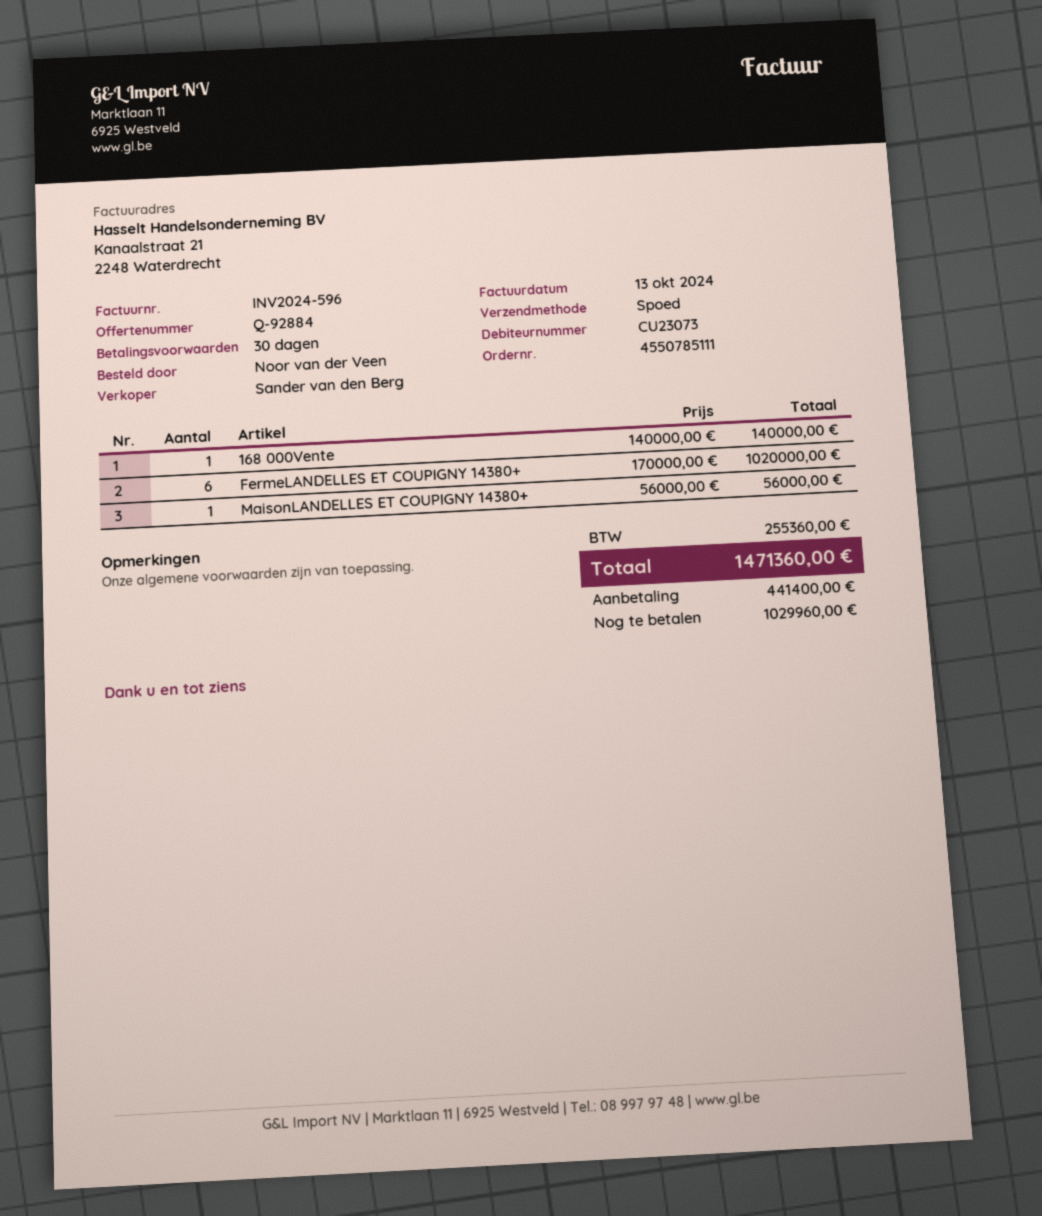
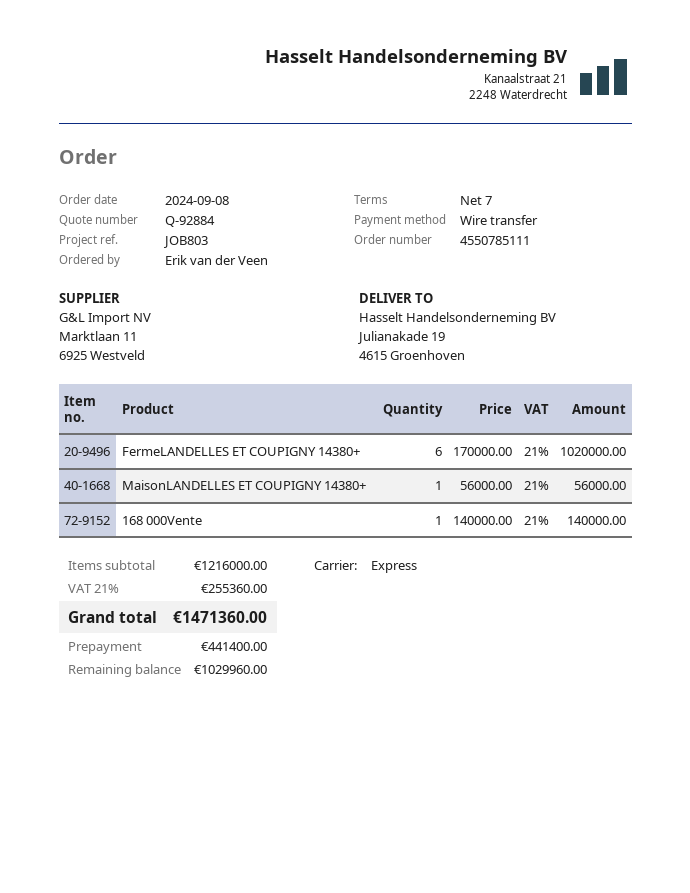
payment terms: 30 days -> 7 days
ordered by: Noor van der Veen -> Erik van der Veen

